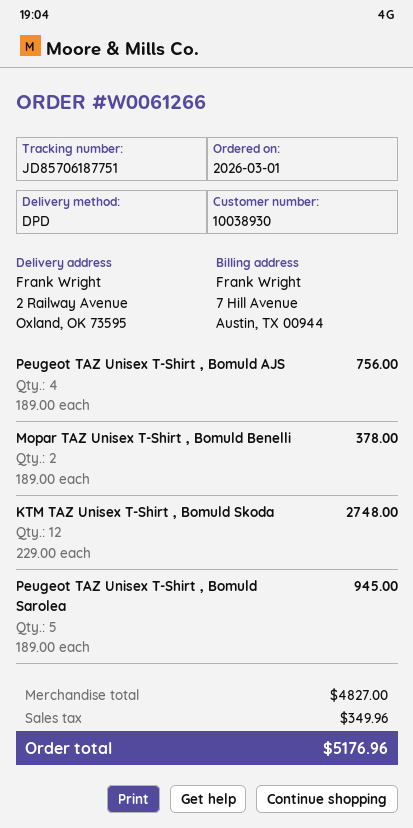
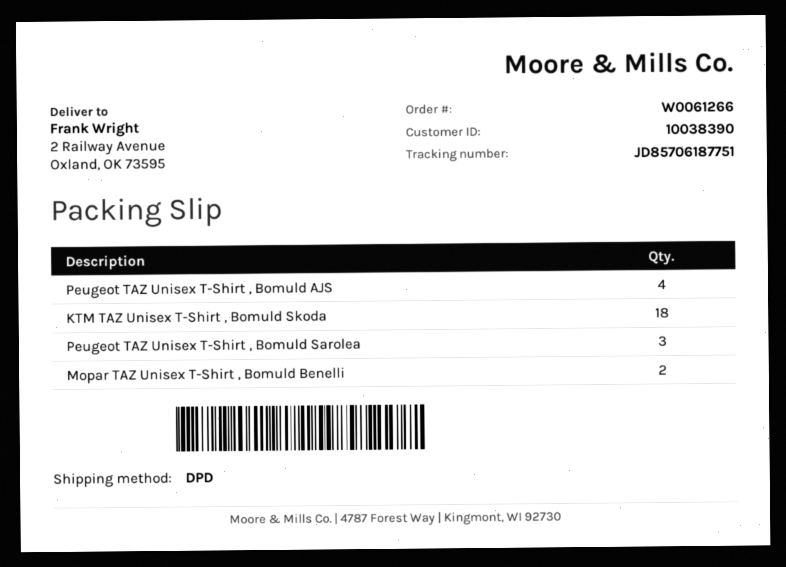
customer number: 10038930 -> 10038390
KTM TAZ Unisex T-Shirt , Bomuld Skoda: 12 -> 18
Peugeot TAZ Unisex T-Shirt , Bomuld Sarolea: 5 -> 3

